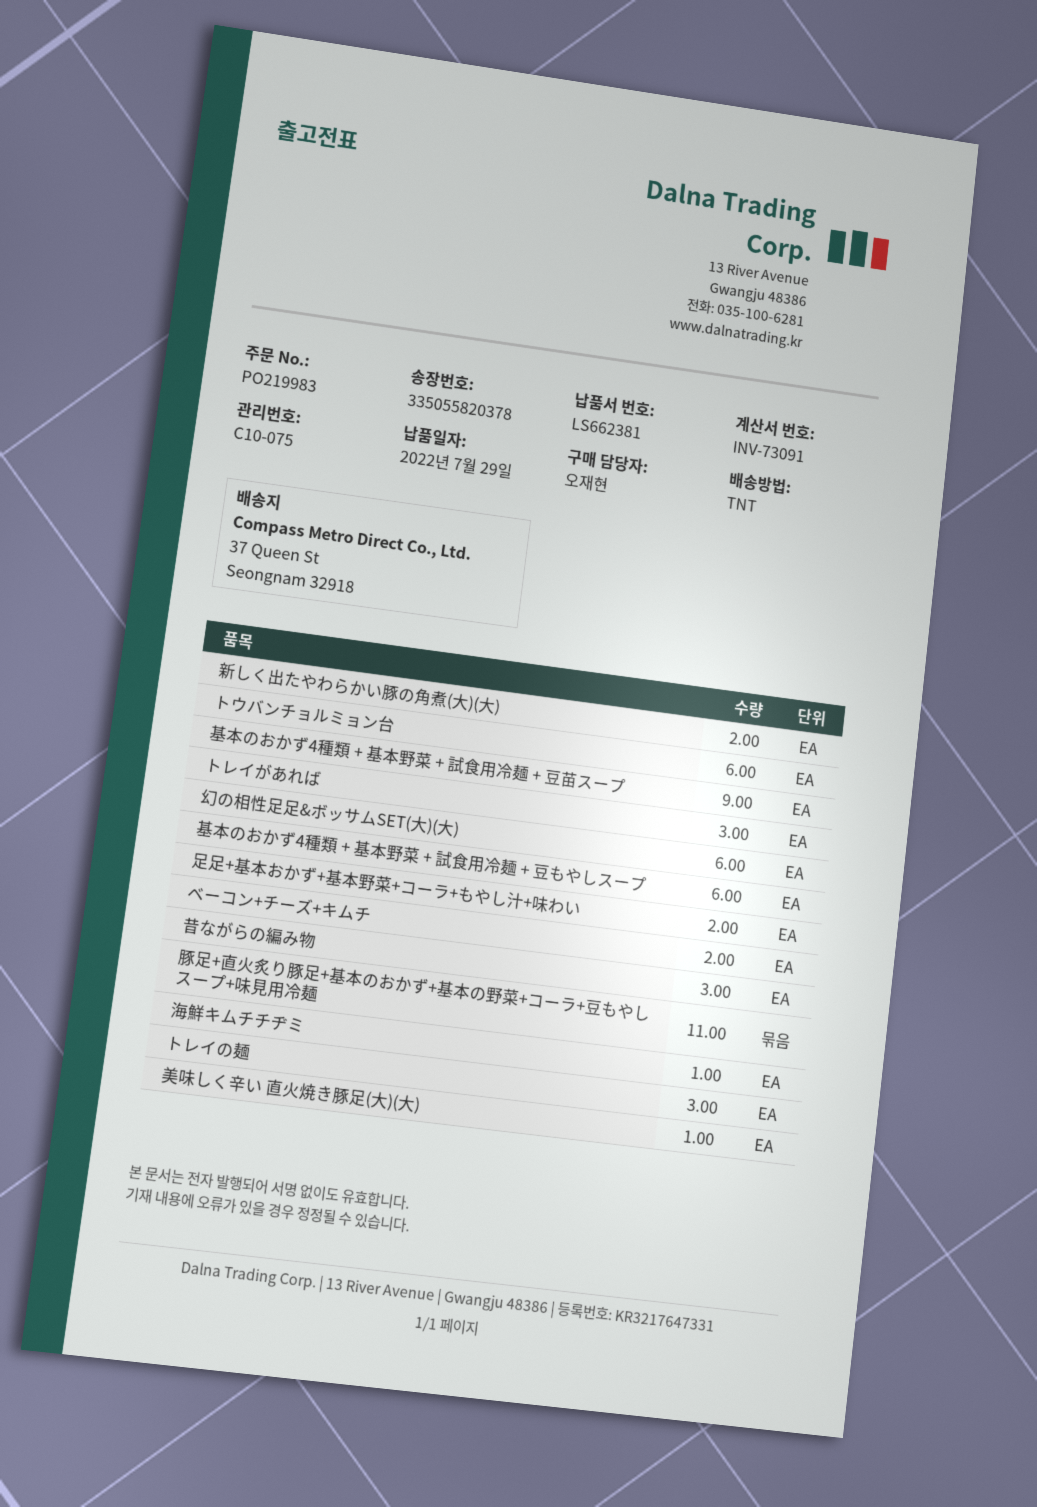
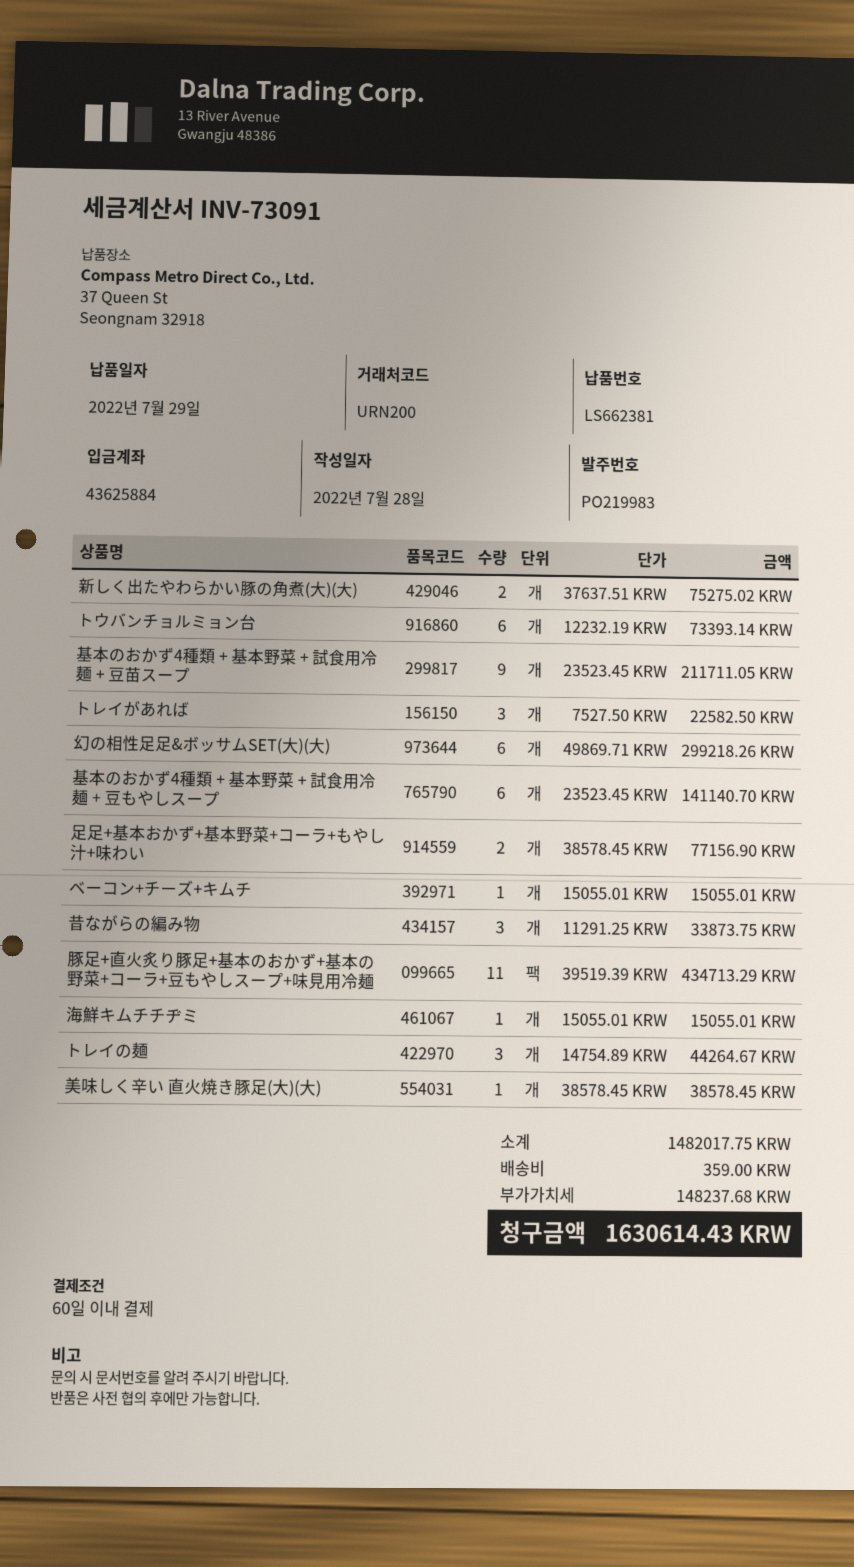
ベーコン+チーズ+キムチ: 2 -> 1

